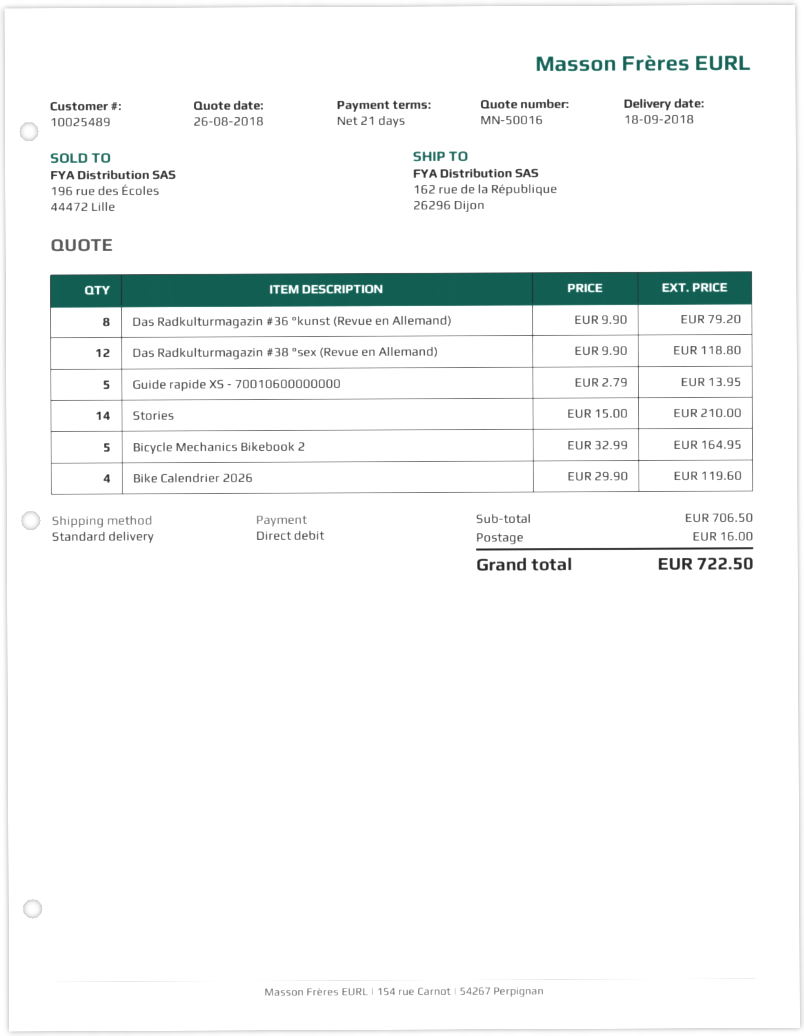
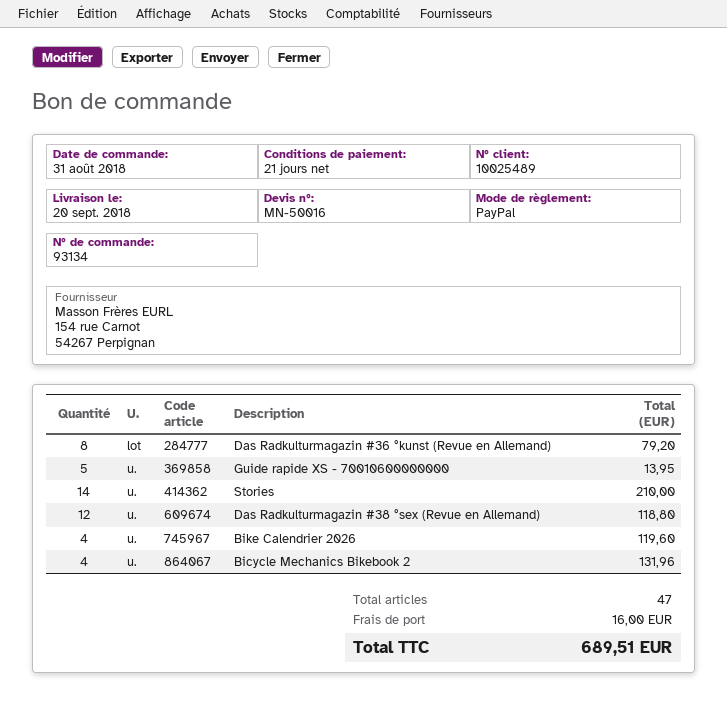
delivery date: 2018-09-18 -> 2018-09-20
payment method: direct debit -> PayPal
Bicycle Mechanics Bikebook 2: 5 for 164.95 -> 4 for 131.96
total: 722.50 -> 689.51

